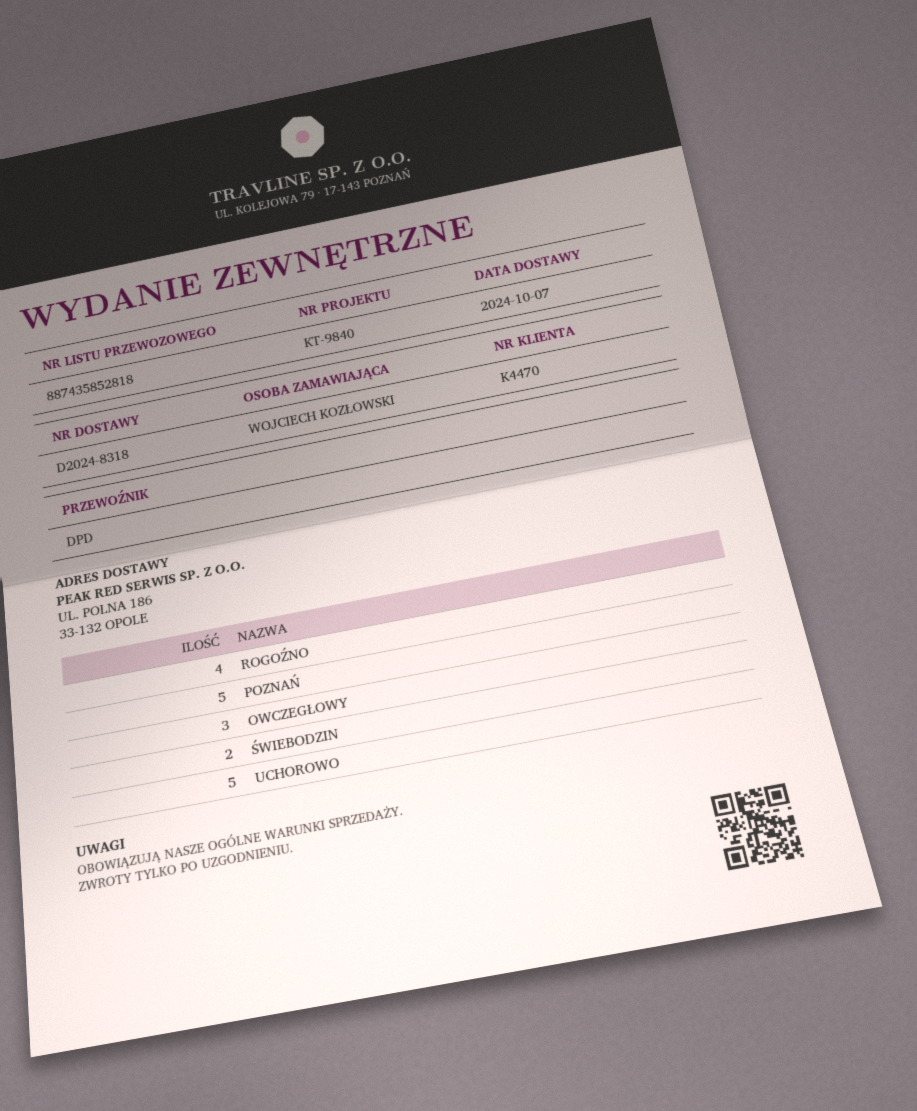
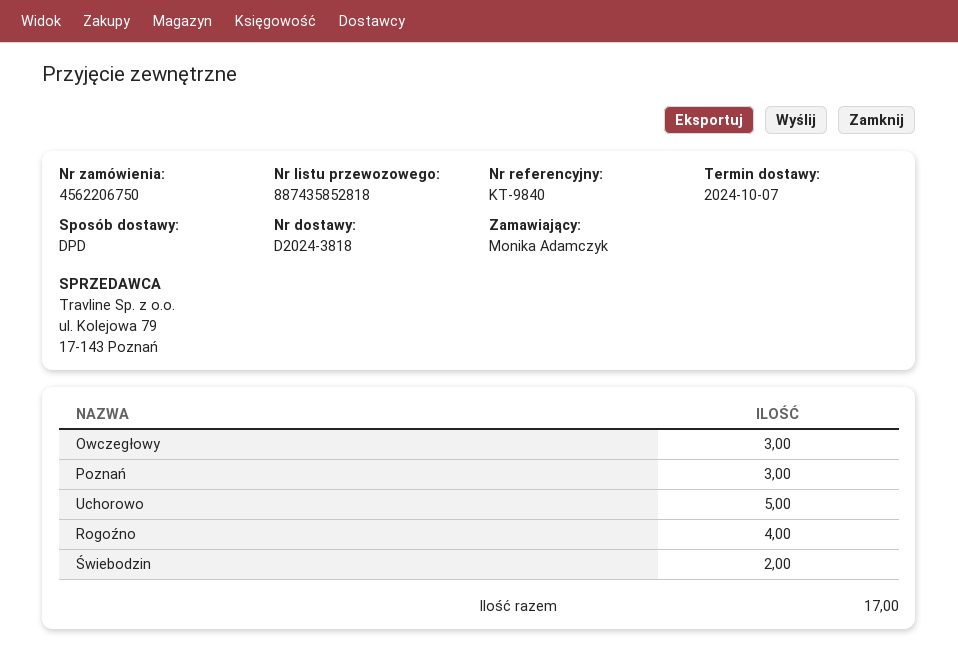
delivery note number: D2024-8318 -> D2024-3818
ordered by: WOJCIECH KOZŁOWSKI -> Monika Adamczyk
POZNAŃ: 5 -> 3

